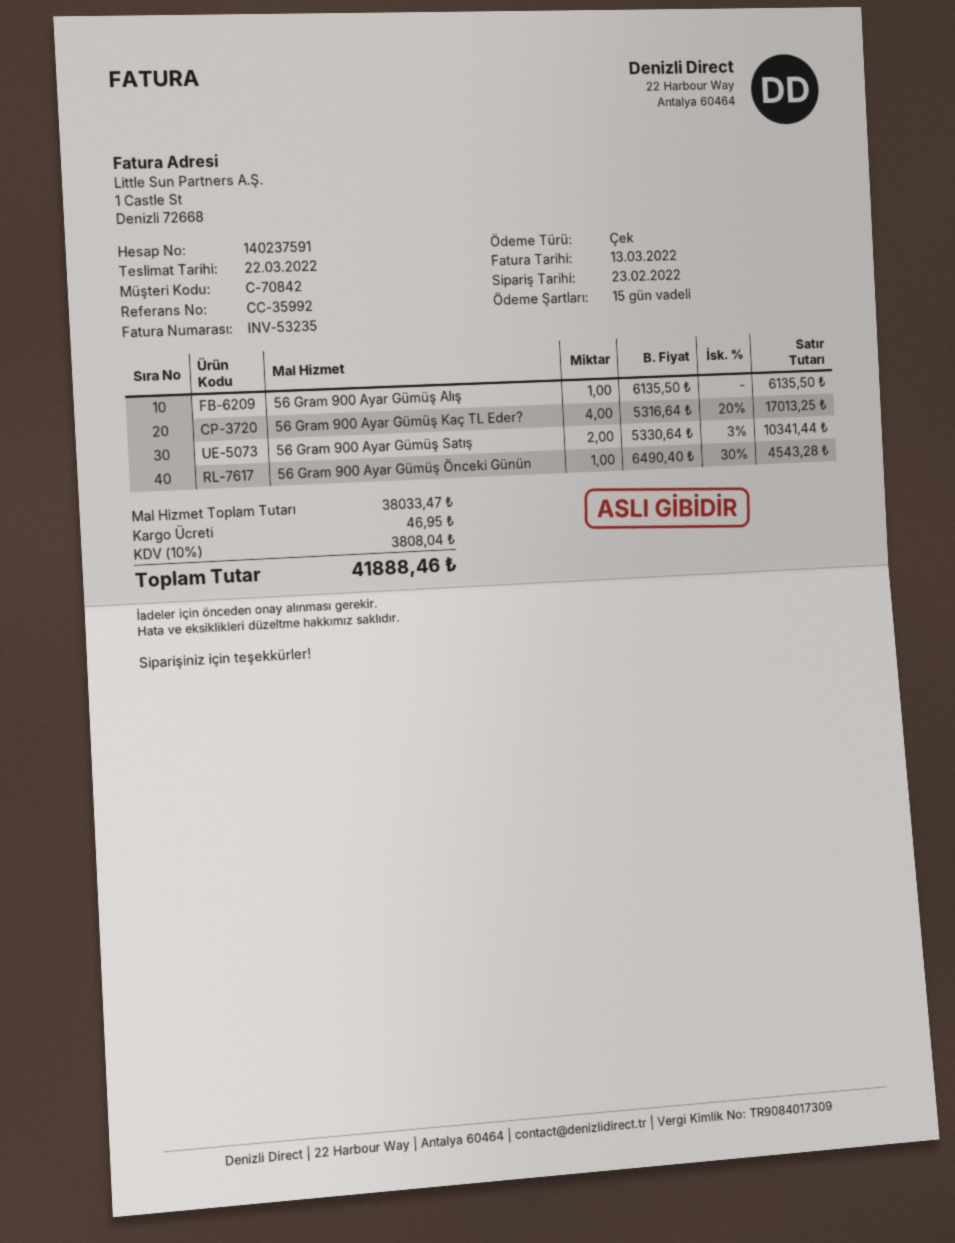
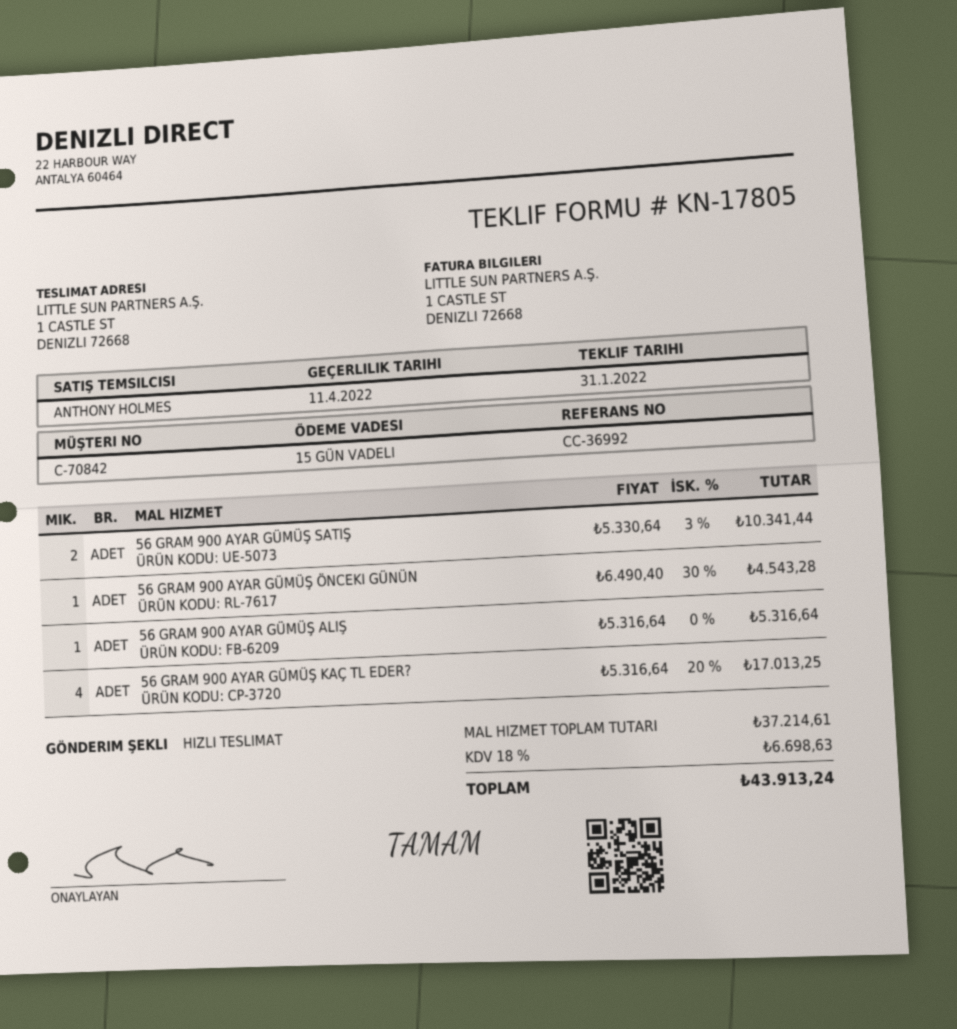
reference: CC-35992 -> CC-36992
56 Gram 900 Ayar Gümüş Alış: 1 x 6135.50 = 6135.50 -> 1 x 5316.64 = 5316.64
subtotal: 38033.47 -> 37214.61
shipping: 46.95 -> none
tax: 10% = 3808.04 -> 18% = 6698.63
total: 41888.46 -> 43913.24

